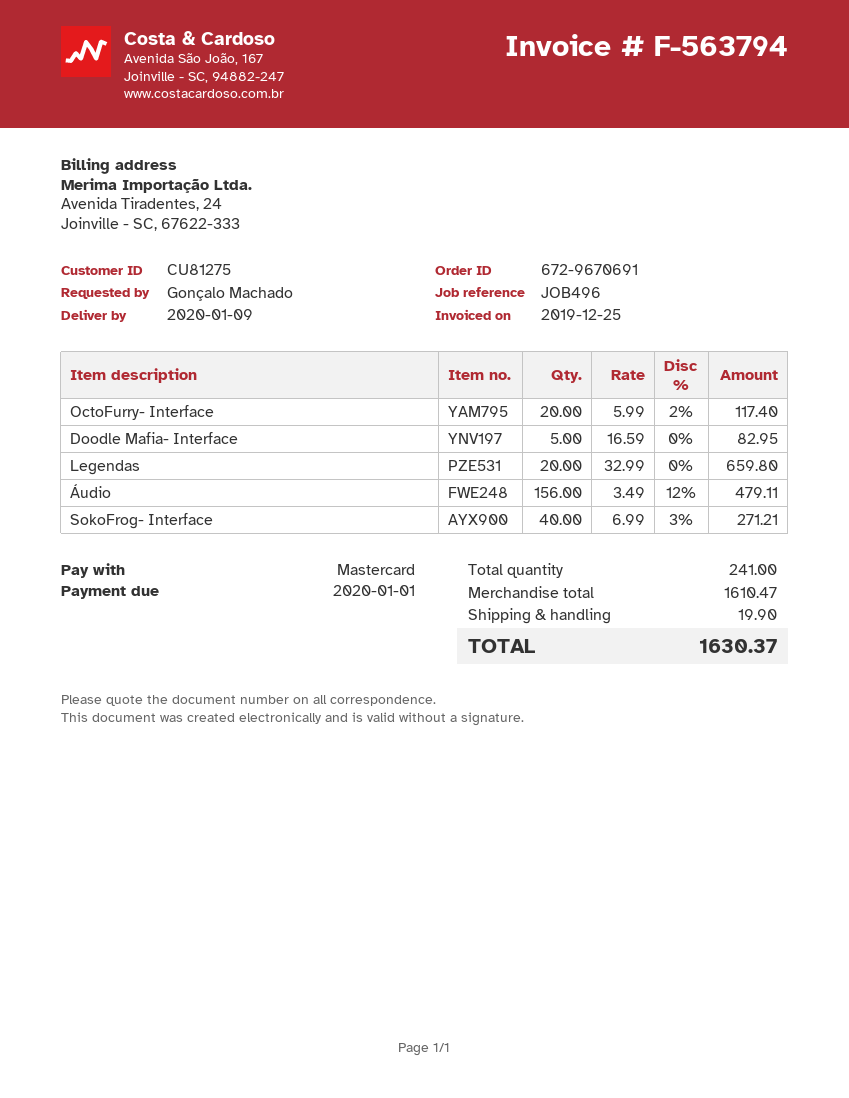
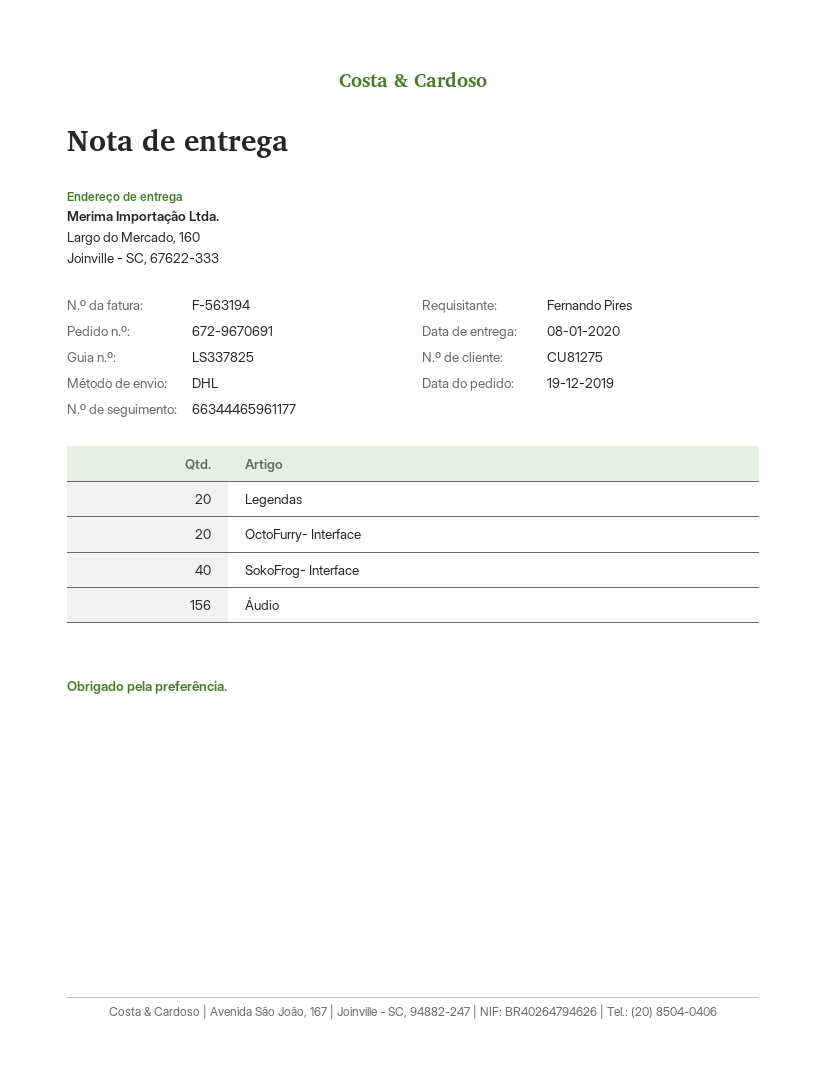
delivery date: 2020-01-09 -> 2020-01-08
invoice number: F-563794 -> F-563194
ordered by: Gonçalo Machado -> Fernando Pires
Doodle Mafia- Interface: 5 -> none

